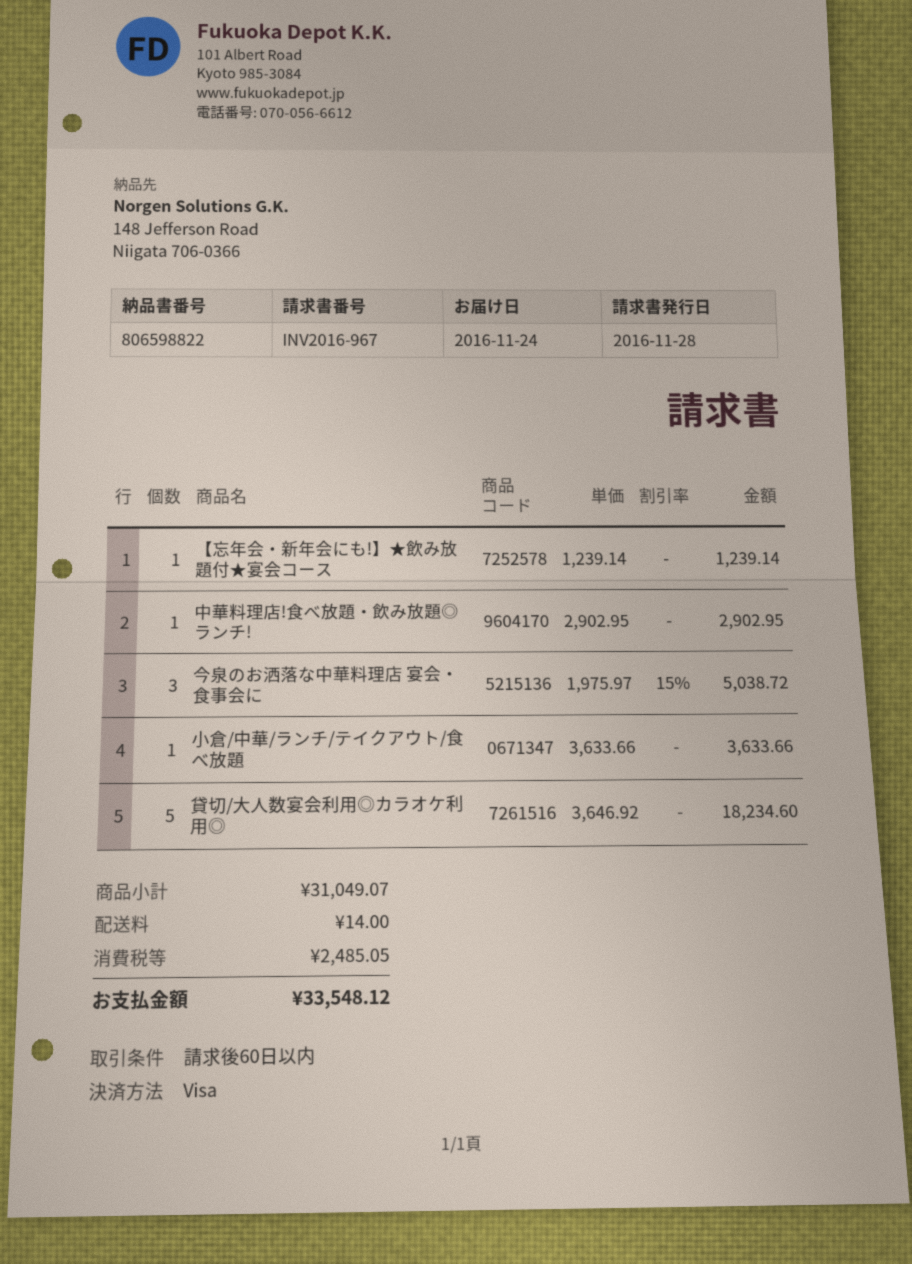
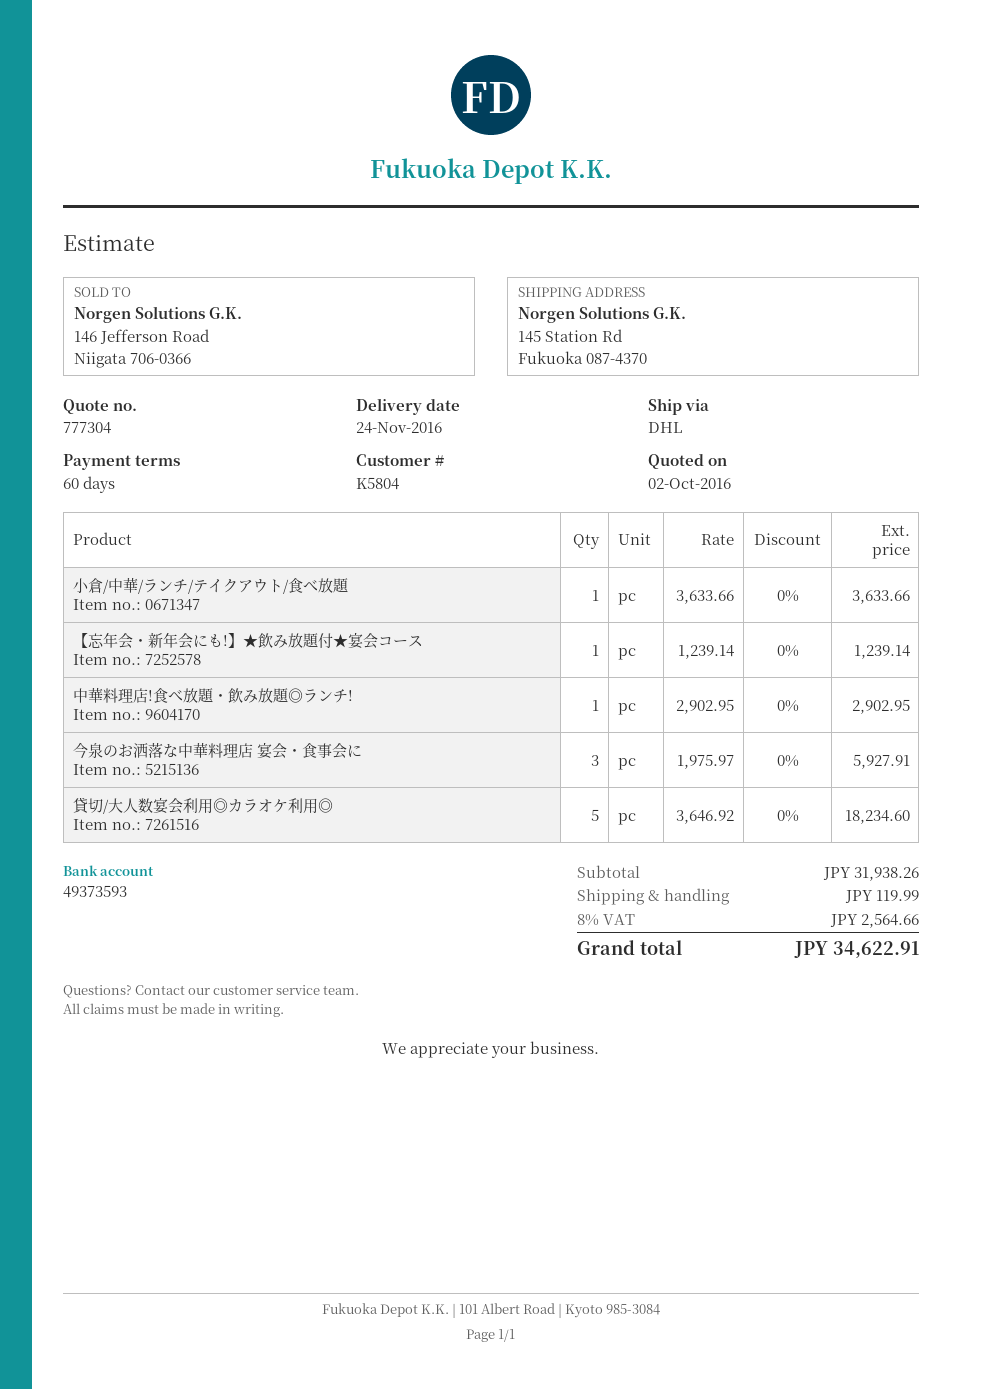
ship to: 148 Jefferson Road, Niigata 706-0366 -> 145 Station Rd, Fukuoka 087-4370
今泉のお洒落な中華料理店 宴会・食事会に: 3 x 1975.97 - 15% = 5038.72 -> 3 x 1975.97 = 5927.91
subtotal: 31049.07 -> 31938.26
shipping: 14.00 -> 119.99
tax: 2485.05 -> 2564.66
total: 33548.12 -> 34622.91

